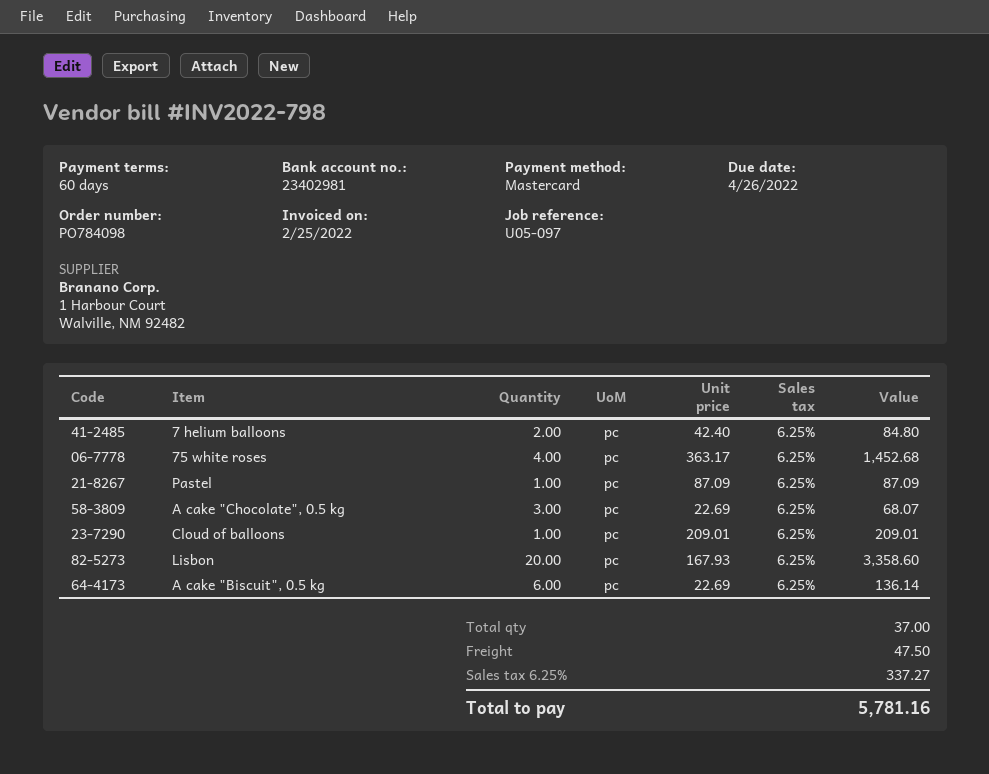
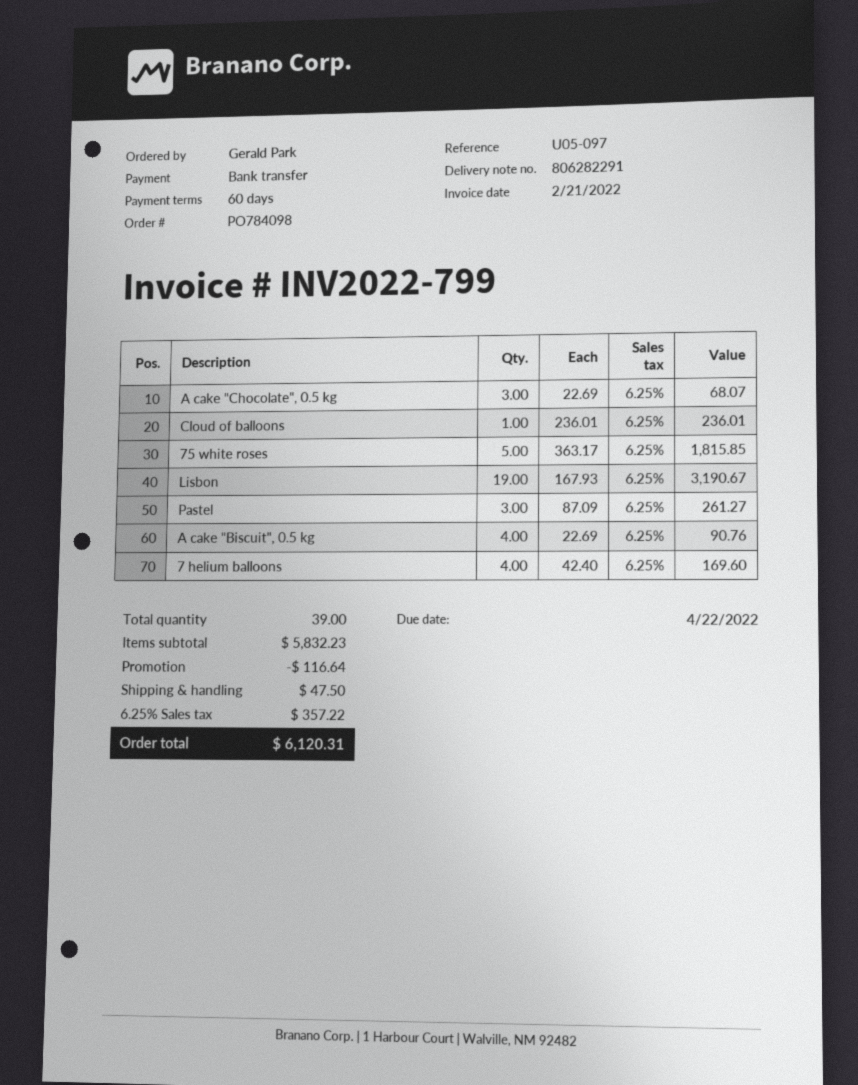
invoice number: INV2022-798 -> INV2022-799
invoice date: 2022-02-25 -> 2022-02-21
due date: 2022-04-26 -> 2022-04-22
payment method: Mastercard -> bank transfer
7 helium balloons: 2 x 42.40 = 84.80 -> 4 x 42.40 = 169.60
75 white roses: 4 x 363.17 = 1452.68 -> 5 x 363.17 = 1815.85
Pastel: 1 x 87.09 = 87.09 -> 3 x 87.09 = 261.27
Cloud of balloons: 1 x 209.01 = 209.01 -> 1 x 236.01 = 236.01
Lisbon: 20 x 167.93 = 3358.60 -> 19 x 167.93 = 3190.67
A cake "Biscuit", 0.5 kg: 6 x 22.69 = 136.14 -> 4 x 22.69 = 90.76
total quantity: 37 -> 39
discount: none -> 116.64
tax: 6.25% = 337.27 -> 6.25% = 357.22
total: 5781.16 -> 6120.31

